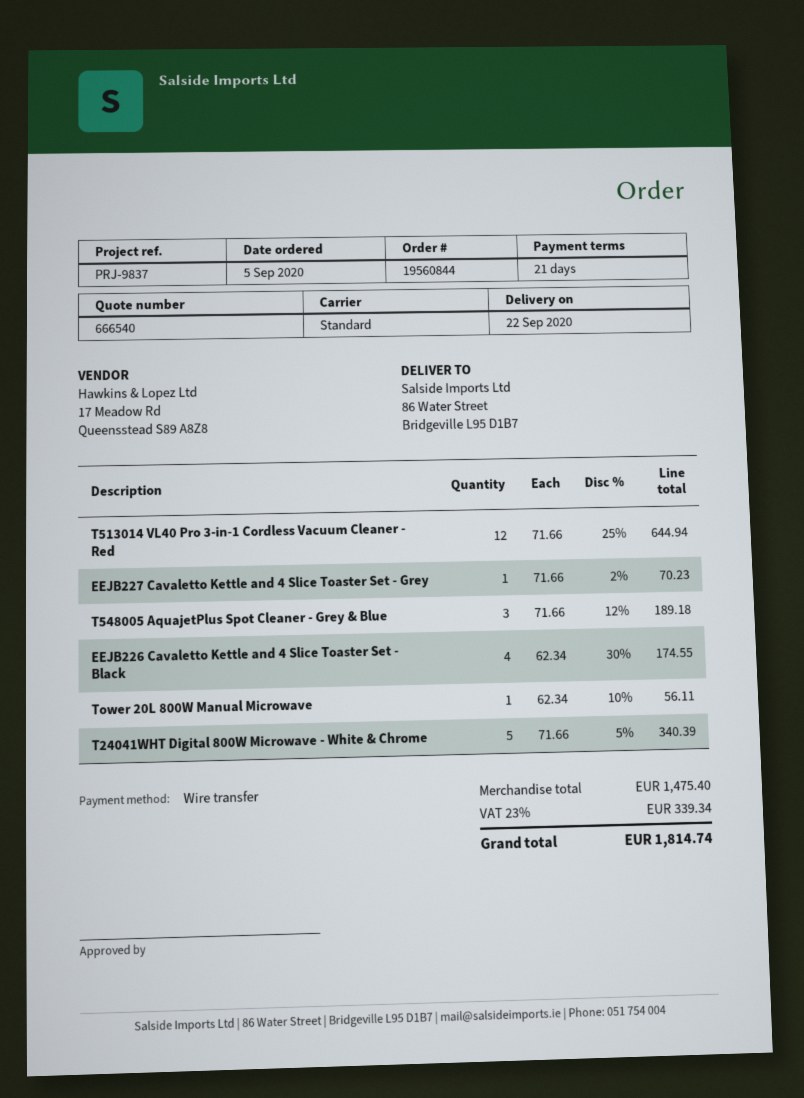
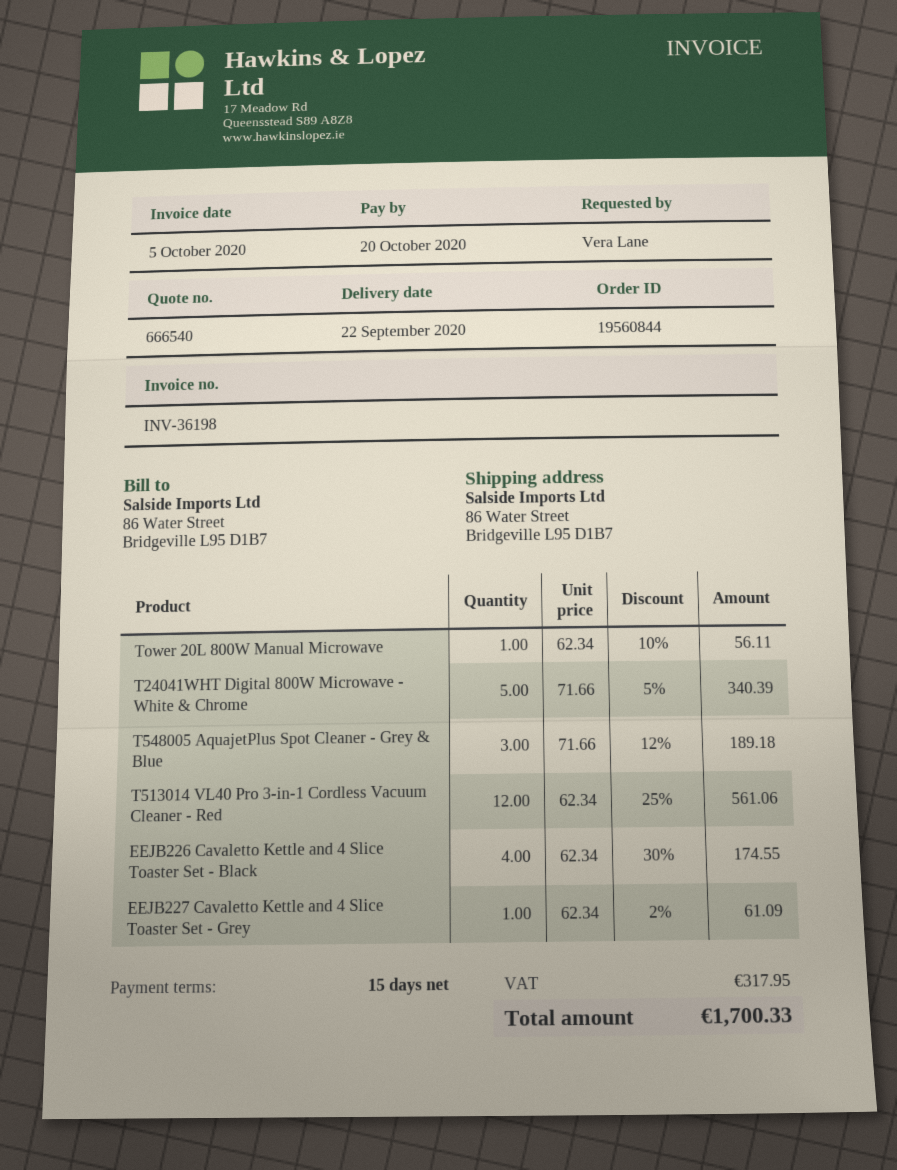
payment terms: 21 days -> 15 days
T513014 VL40 Pro 3-in-1 Cordless Vacuum Cleaner - Red: 12 x 71.66 - 25% = 644.94 -> 12 x 62.34 - 25% = 561.06
EEJB227 Cavaletto Kettle and 4 Slice Toaster Set - Grey: 1 x 71.66 - 2% = 70.23 -> 1 x 62.34 - 2% = 61.09
tax: 339.34 -> 317.95
total: 1814.74 -> 1700.33

